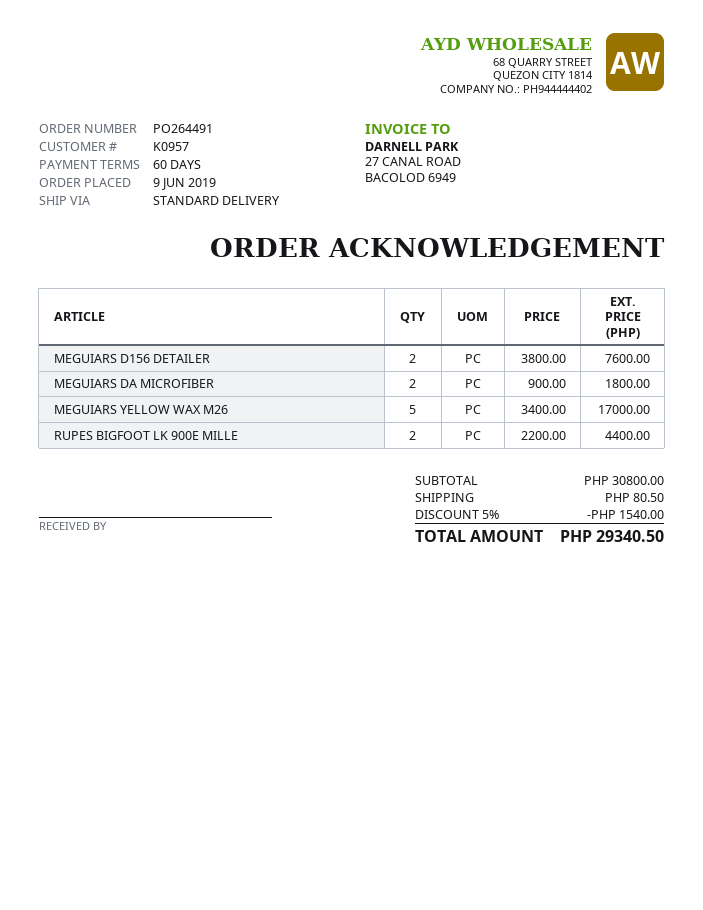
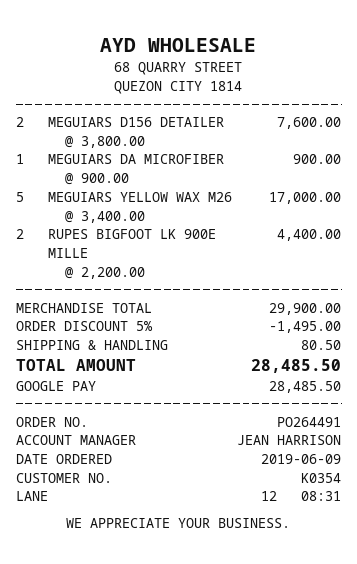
customer number: K0957 -> K0354
MEGUIARS DA MICROFIBER: 2 x 900.00 = 1800.00 -> 1 x 900.00 = 900.00
subtotal: 30800.00 -> 29900.00
discount: 5% = 1540.00 -> 5% = 1495.00
total: 29340.50 -> 28485.50

